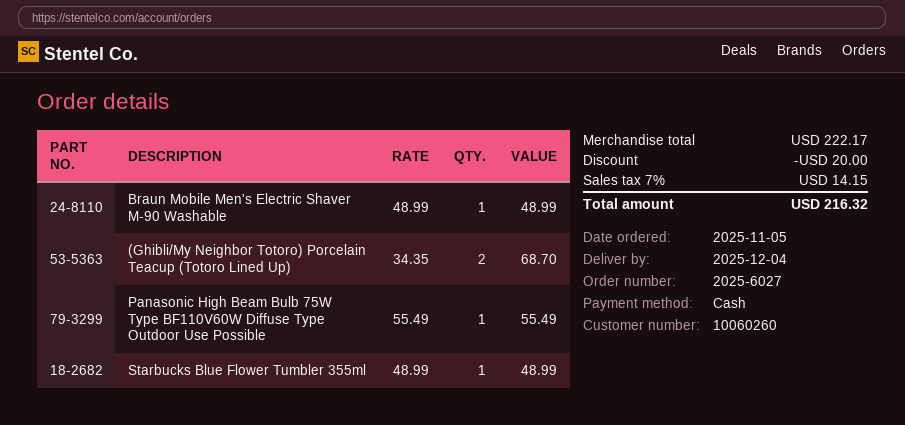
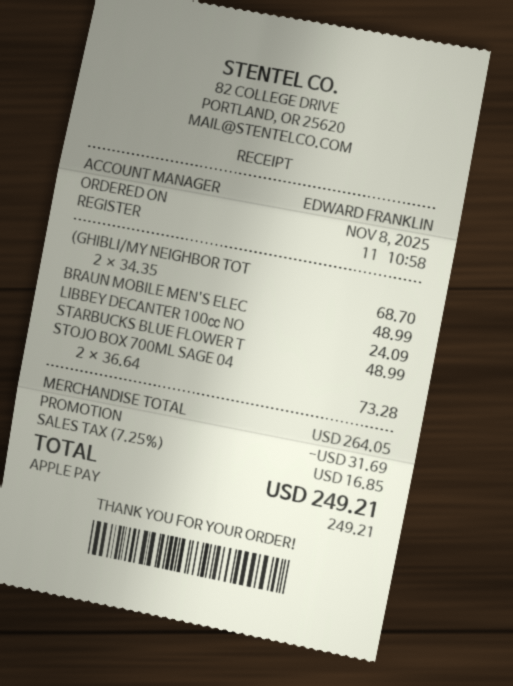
order date: 2025-11-05 -> 2025-11-08
payment method: cash -> Apple Pay
Panasonic High Beam Bulb 75W Type BF110V60W Diffuse Type Outdoor Use Possible: 1 x 55.49 = 55.49 -> none
LIBBEY DECANTER 100㏄ NO: none -> 1 x 24.09 = 24.09
STOJO BOX 700ML SAGE 04: none -> 2 x 36.64 = 73.28
subtotal: 222.17 -> 264.05
discount: 20.00 -> 31.69
tax: 7% = 14.15 -> 7.25% = 16.85
total: 216.32 -> 249.21

